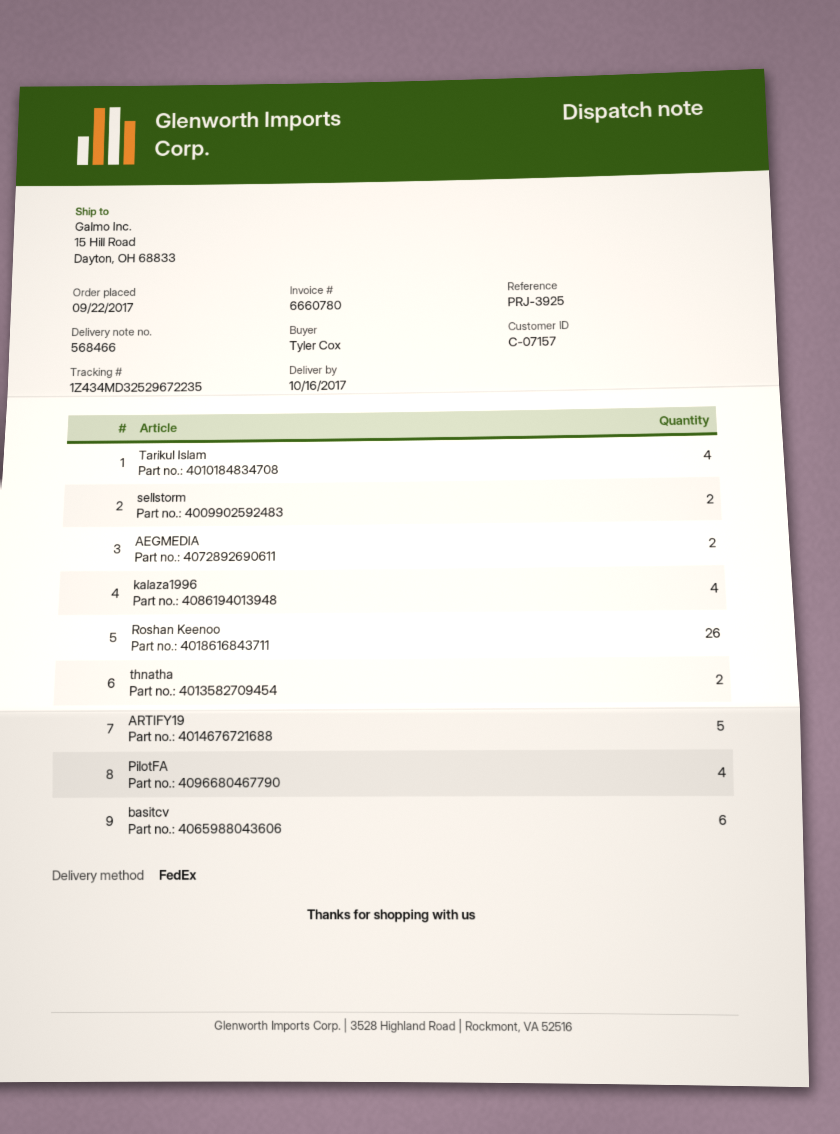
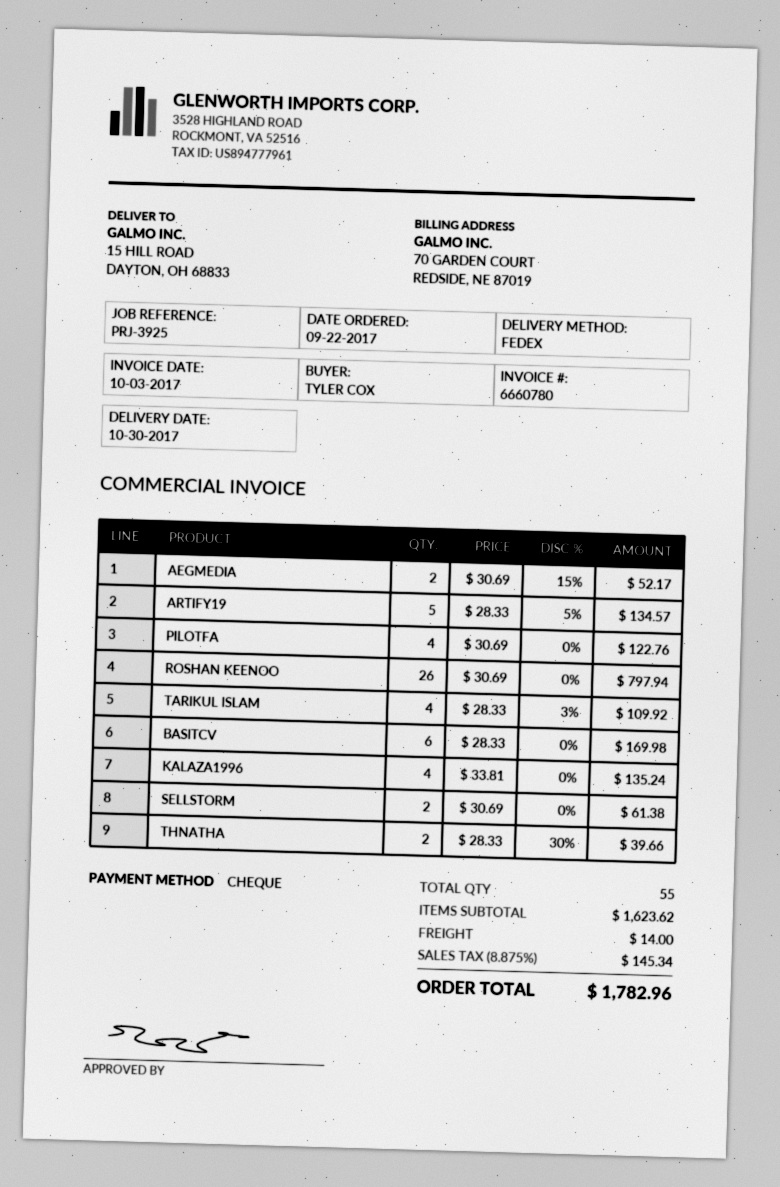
delivery date: 2017-10-16 -> 2017-10-30

